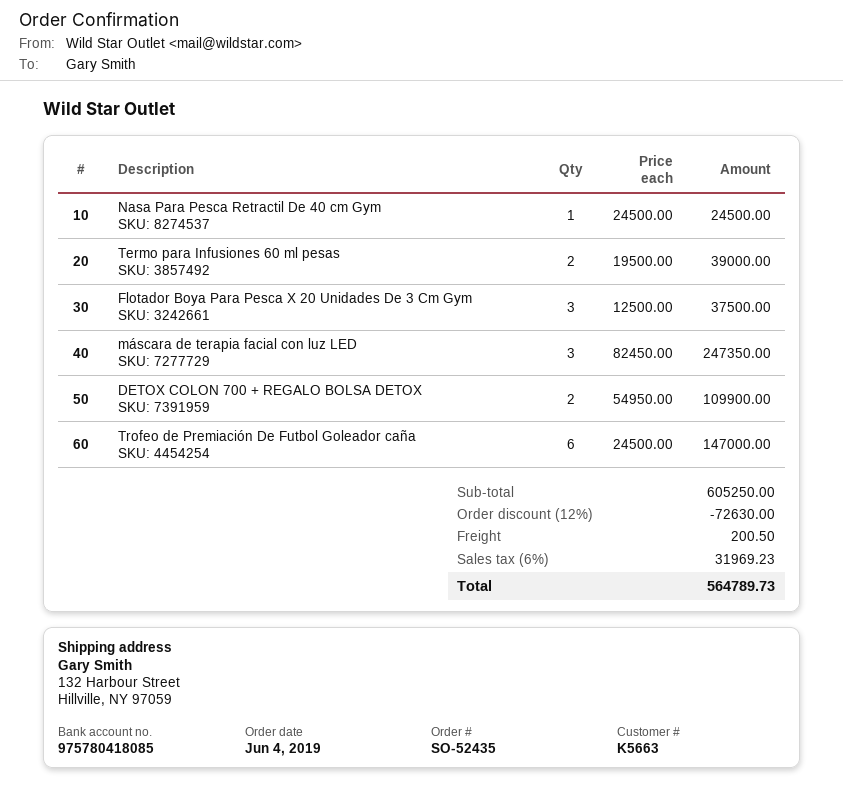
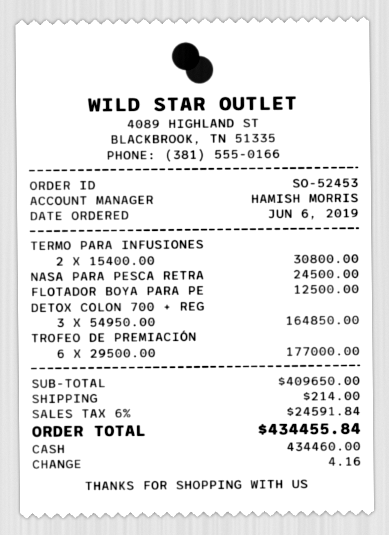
order number: SO-52435 -> SO-52453
order date: 2019-06-04 -> 2019-06-06
Termo para Infusiones 60 ml pesas: 2 x 19500.00 = 39000.00 -> 2 x 15400.00 = 30800.00
Flotador Boya Para Pesca X 20 Unidades De 3 Cm Gym: 3 x 12500.00 = 37500.00 -> 1 x 12500.00 = 12500.00
máscara de terapia facial con luz LED: 3 x 82450.00 = 247350.00 -> none
DETOX COLON 700 + REGALO BOLSA DETOX: 2 x 54950.00 = 109900.00 -> 3 x 54950.00 = 164850.00
Trofeo de Premiación De Futbol Goleador caña: 6 x 24500.00 = 147000.00 -> 6 x 29500.00 = 177000.00
subtotal: 605250.00 -> 409650.00
discount: 12% = 72630.00 -> none
shipping: 200.50 -> 214.00
tax: 6% = 31969.23 -> 6% = 24591.84
total: 564789.73 -> 434455.84

